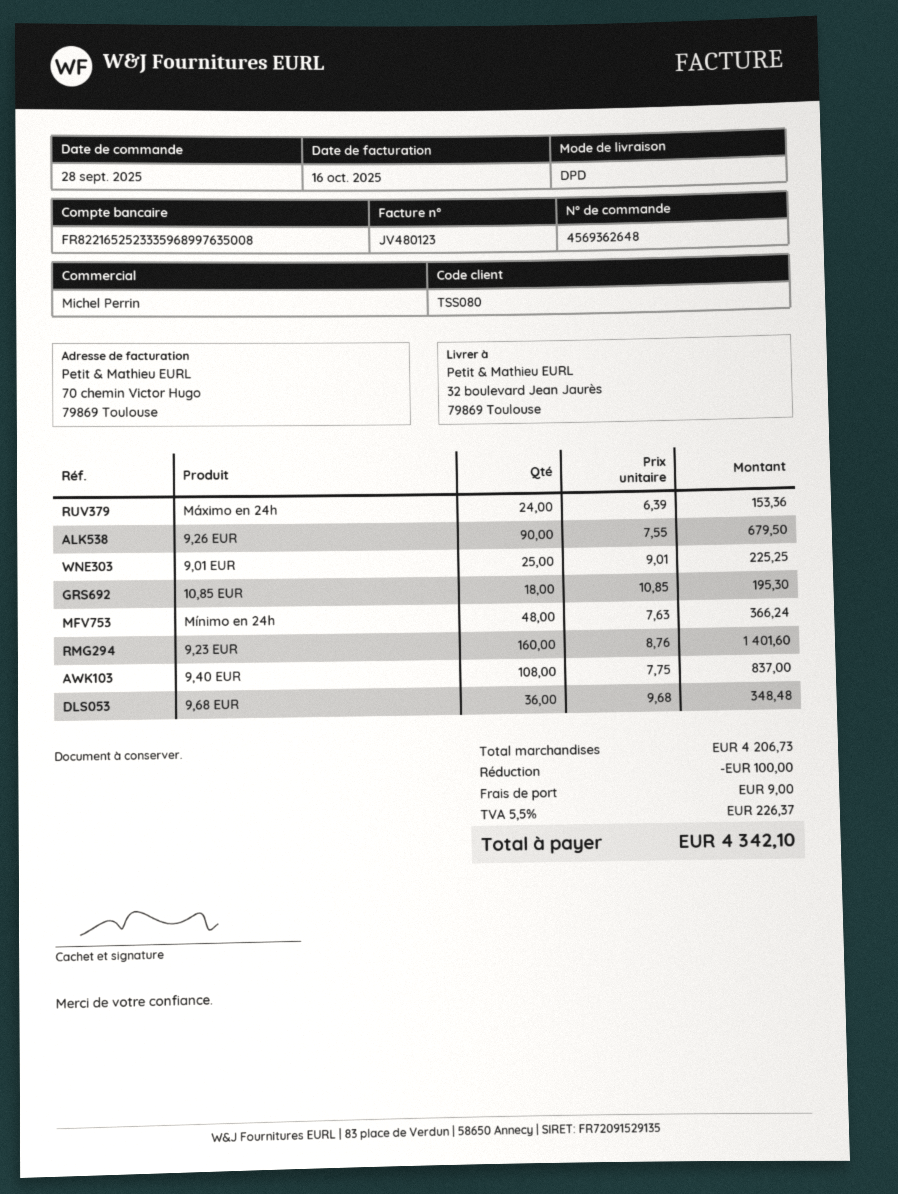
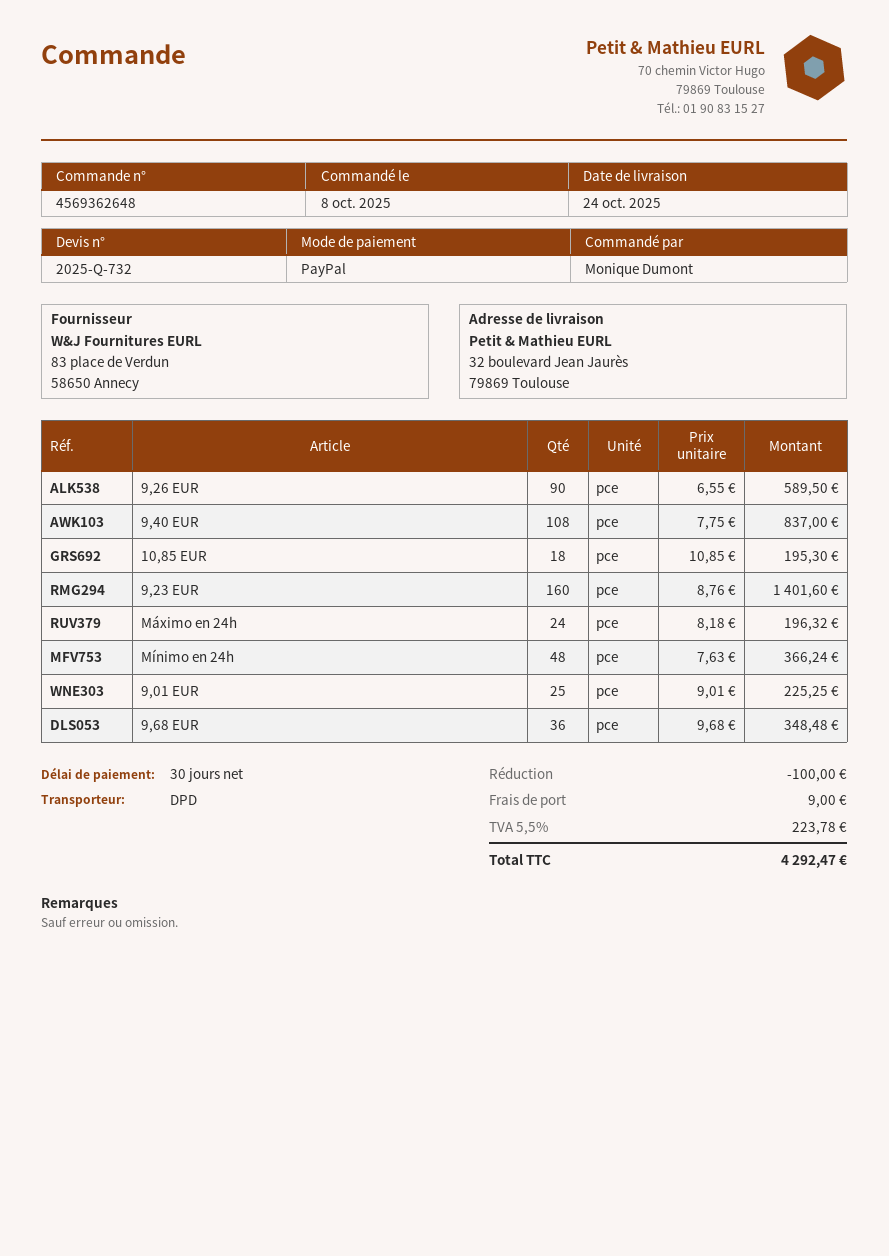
order date: 2025-09-28 -> 2025-10-08
Máximo en 24h: 24 x 6.39 = 153.36 -> 24 x 8.18 = 196.32
9,26 EUR: 90 x 7.55 = 679.50 -> 90 x 6.55 = 589.50
tax: 5.5% = 226.37 -> 5.5% = 223.78
total: 4342.10 -> 4292.47

